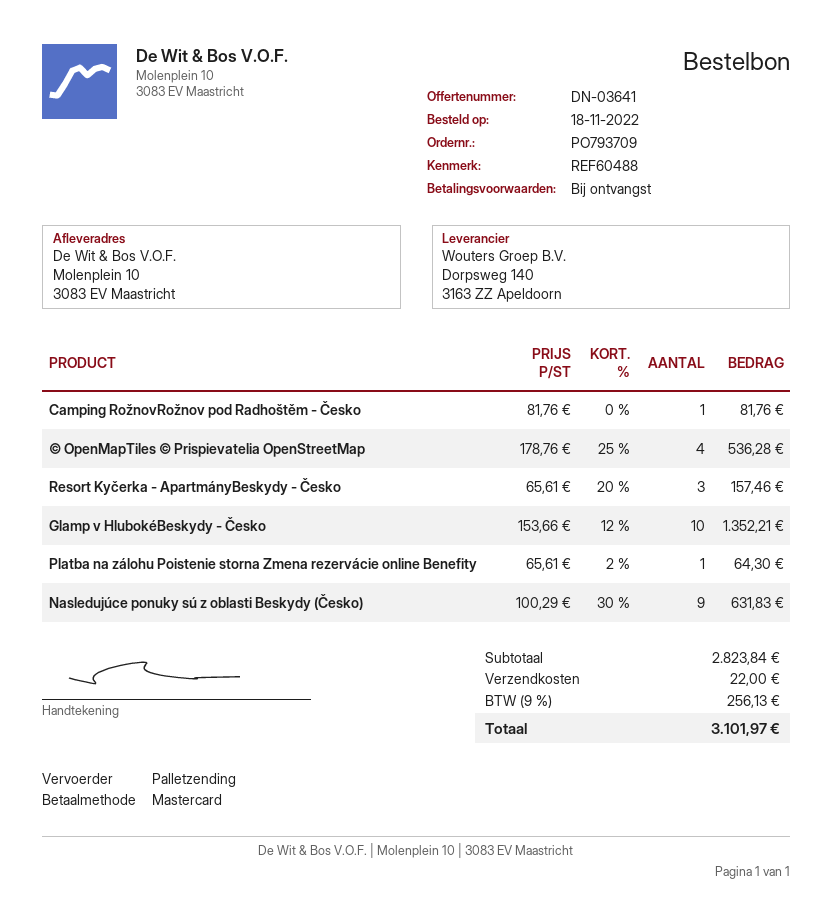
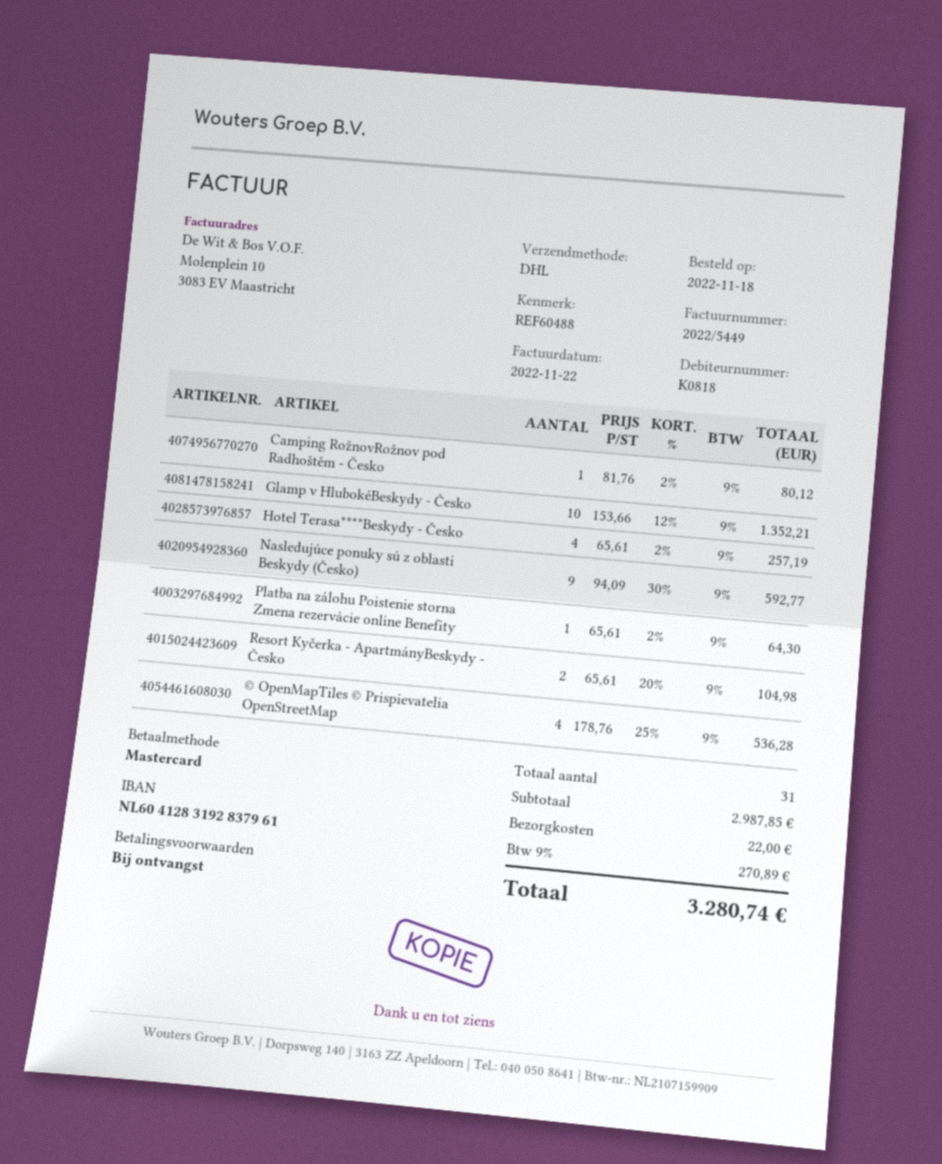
shipping method: pallet freight -> DHL
Camping RožnovRožnov pod Radhoštěm - Česko: 1 x 81.76 = 81.76 -> 1 x 81.76 - 2% = 80.12
Resort Kyčerka - ApartmányBeskydy - Česko: 3 x 65.61 - 20% = 157.46 -> 2 x 65.61 - 20% = 104.98
Nasledujúce ponuky sú z oblasti Beskydy (Česko): 9 x 100.29 - 30% = 631.83 -> 9 x 94.09 - 30% = 592.77
Hotel Terasa****Beskydy - Česko: none -> 4 x 65.61 - 2% = 257.19
subtotal: 2823.84 -> 2987.85
tax: 9% = 256.13 -> 9% = 270.89
total: 3101.97 -> 3280.74

